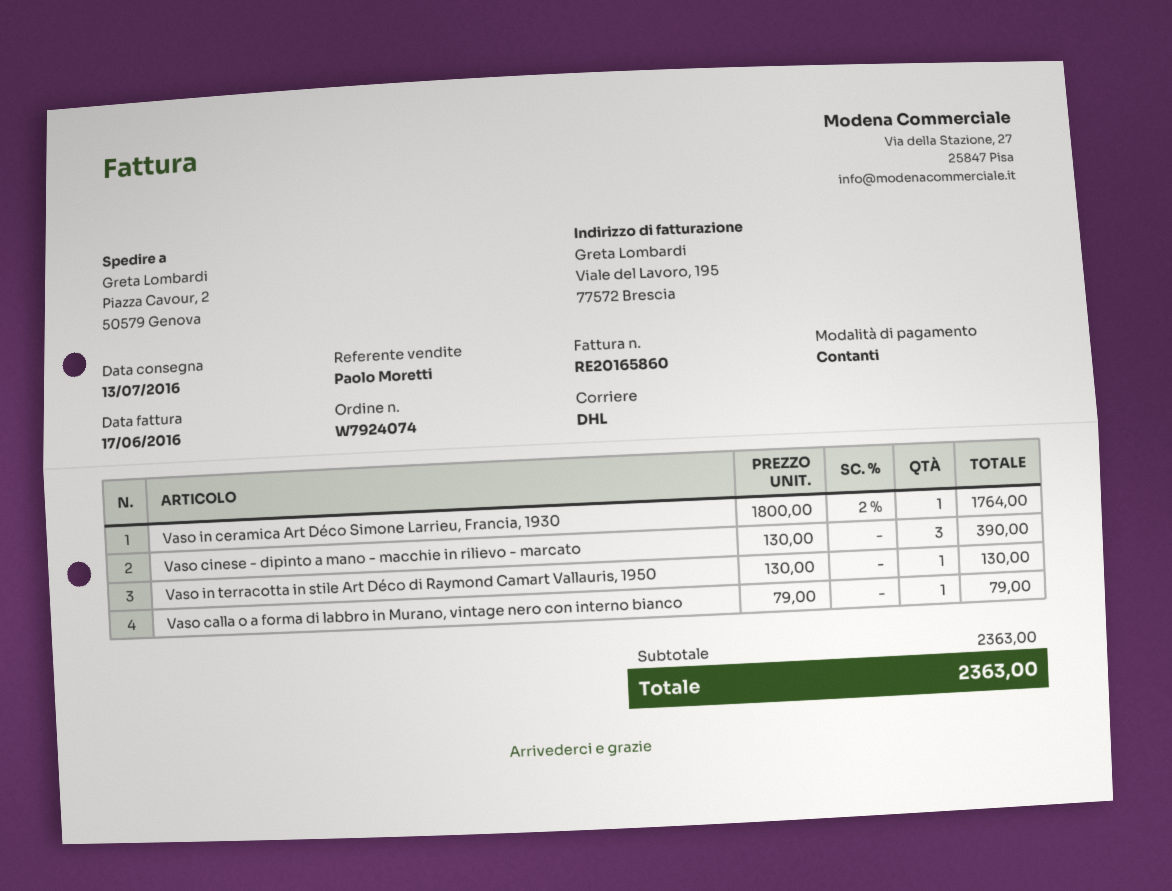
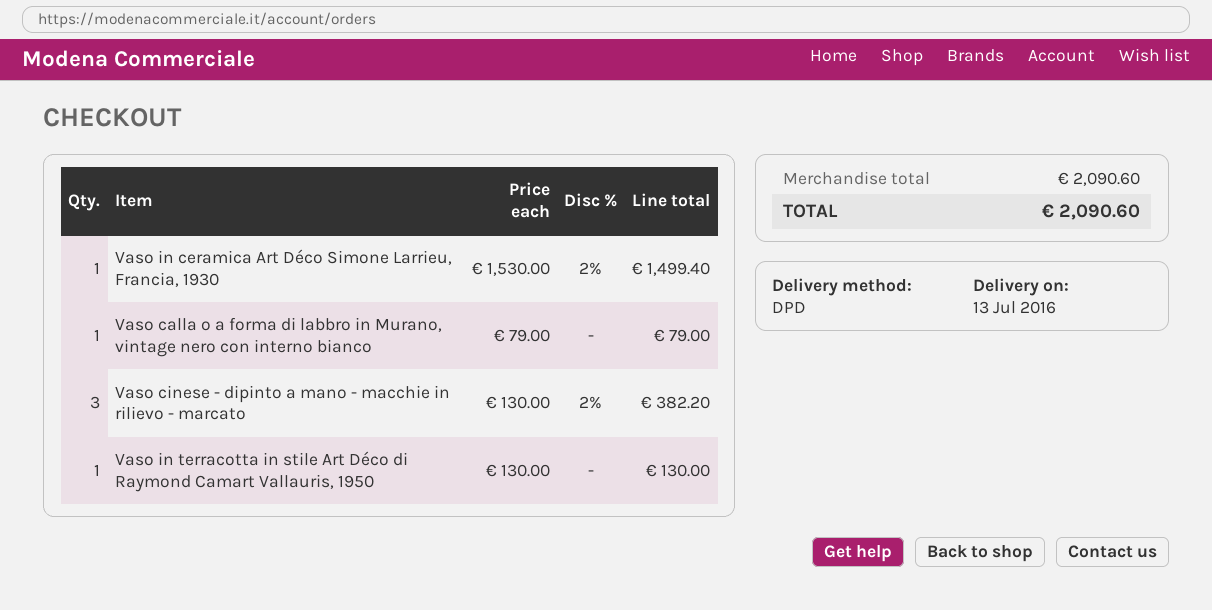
shipping method: DHL -> DPD
Vaso in ceramica Art Déco Simone Larrieu, Francia, 1930: 1 x 1800.00 - 2% = 1764.00 -> 1 x 1530.00 - 2% = 1499.40
Vaso cinese - dipinto a mano - macchie in rilievo - marcato: 3 x 130.00 = 390.00 -> 3 x 130.00 - 2% = 382.20
subtotal: 2363.00 -> 2090.60
total: 2363.00 -> 2090.60

